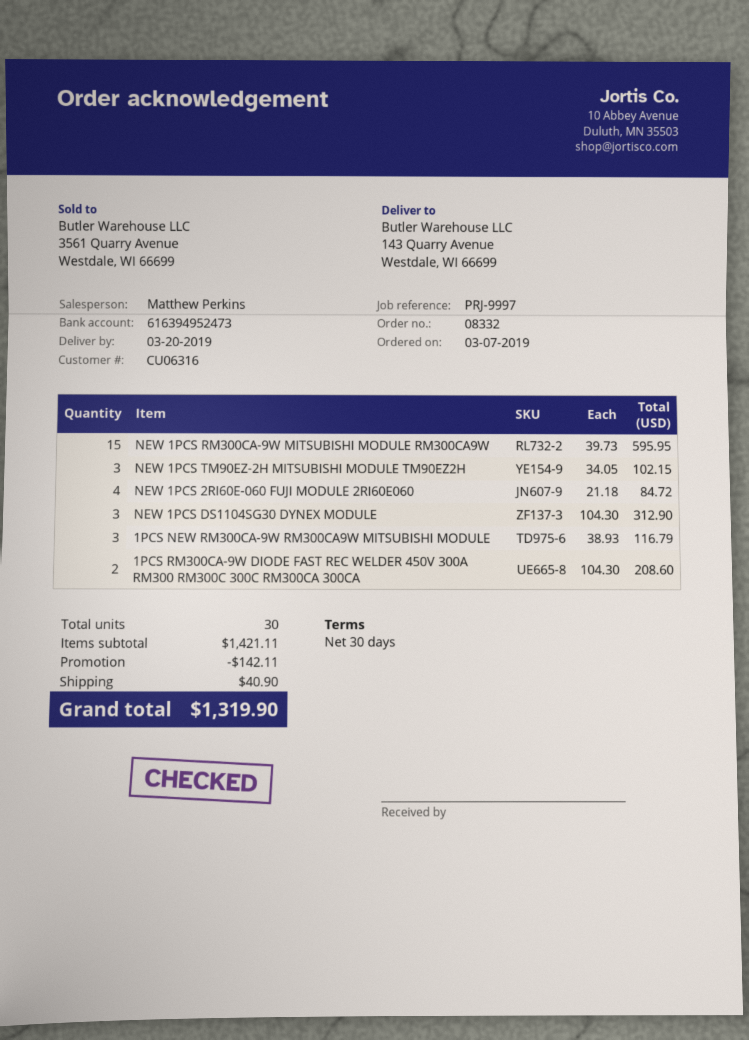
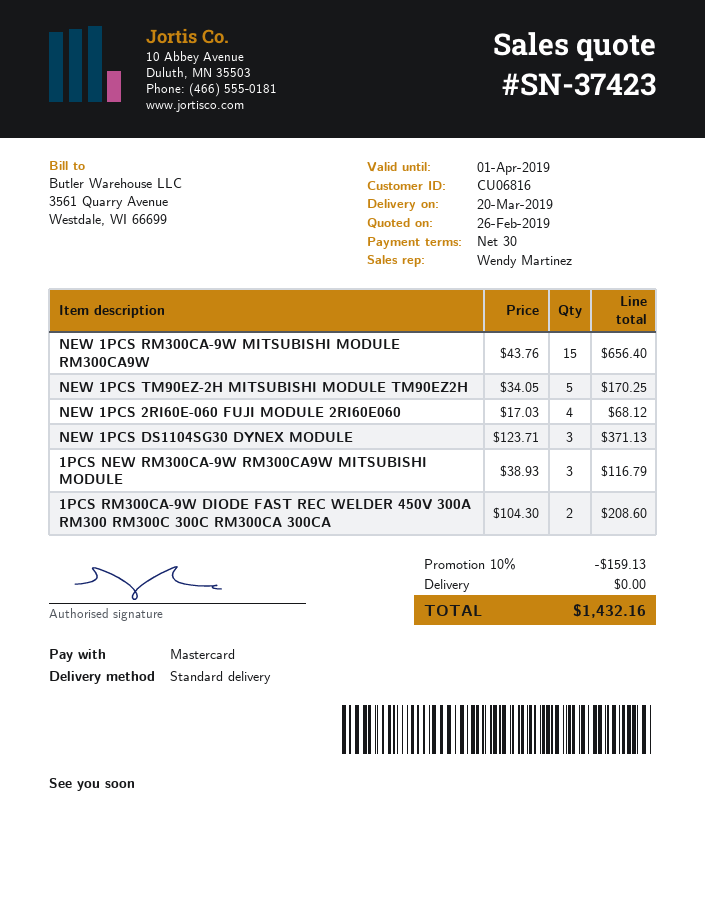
customer number: CU06316 -> CU06816
sales rep: Matthew Perkins -> Wendy Martinez
NEW 1PCS RM300CA-9W MITSUBISHI MODULE RM300CA9W: 15 x 39.73 = 595.95 -> 15 x 43.76 = 656.40
NEW 1PCS TM90EZ-2H MITSUBISHI MODULE TM90EZ2H: 3 x 34.05 = 102.15 -> 5 x 34.05 = 170.25
NEW 1PCS 2RI60E-060 FUJI MODULE 2RI60E060: 4 x 21.18 = 84.72 -> 4 x 17.03 = 68.12
NEW 1PCS DS1104SG30 DYNEX MODULE: 3 x 104.30 = 312.90 -> 3 x 123.71 = 371.13
discount: 142.11 -> 159.13
shipping: 40.90 -> 0.00
total: 1319.90 -> 1432.16

